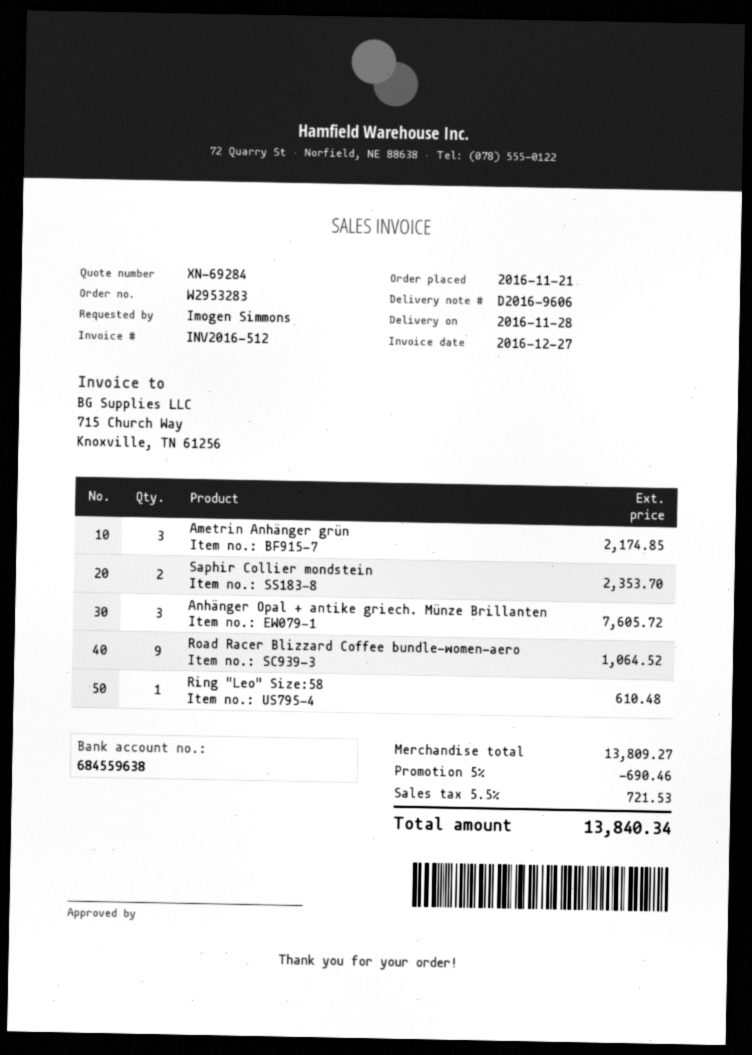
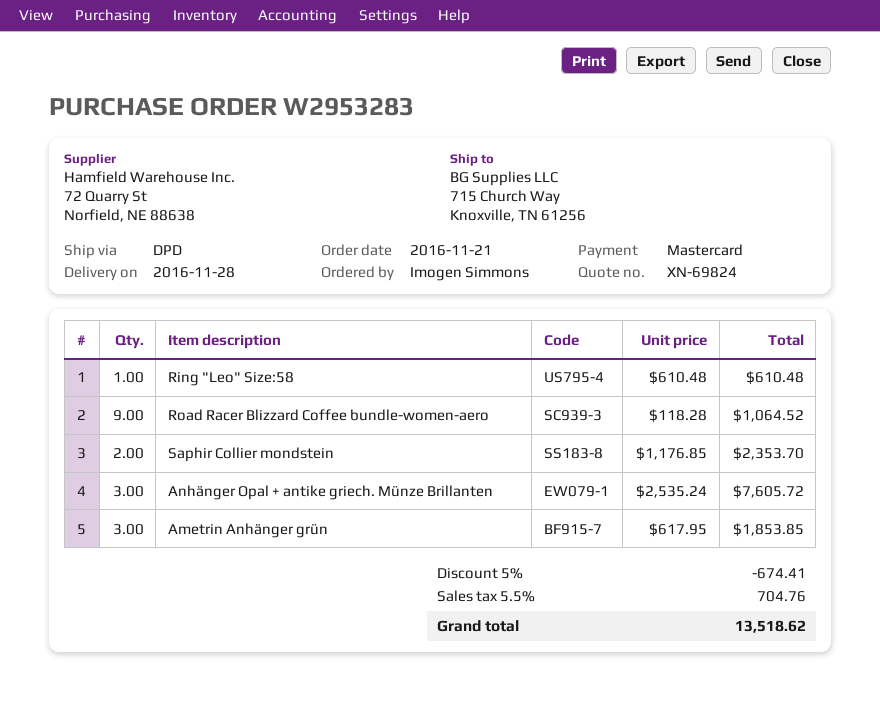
quote number: XN-69284 -> XN-69824
Ametrin Anhänger grün: 3 for 2174.85 -> 3 for 1853.85
discount: 5% = 690.46 -> 5% = 674.41
tax: 5.5% = 721.53 -> 5.5% = 704.76
total: 13840.34 -> 13518.62

